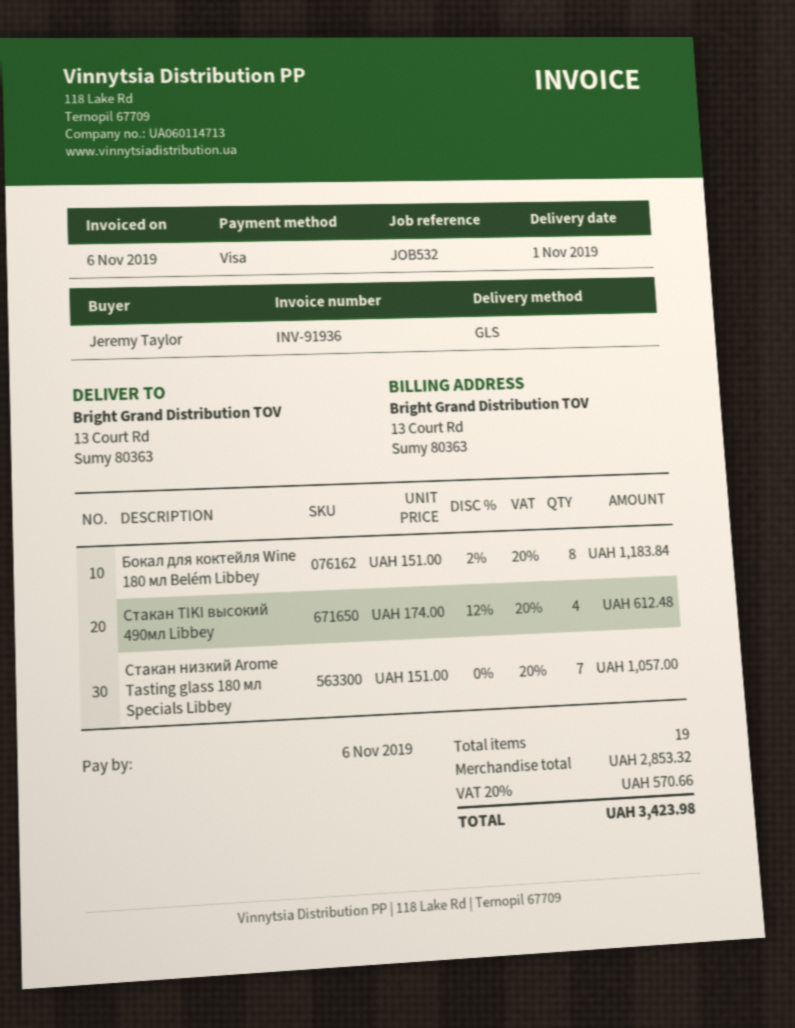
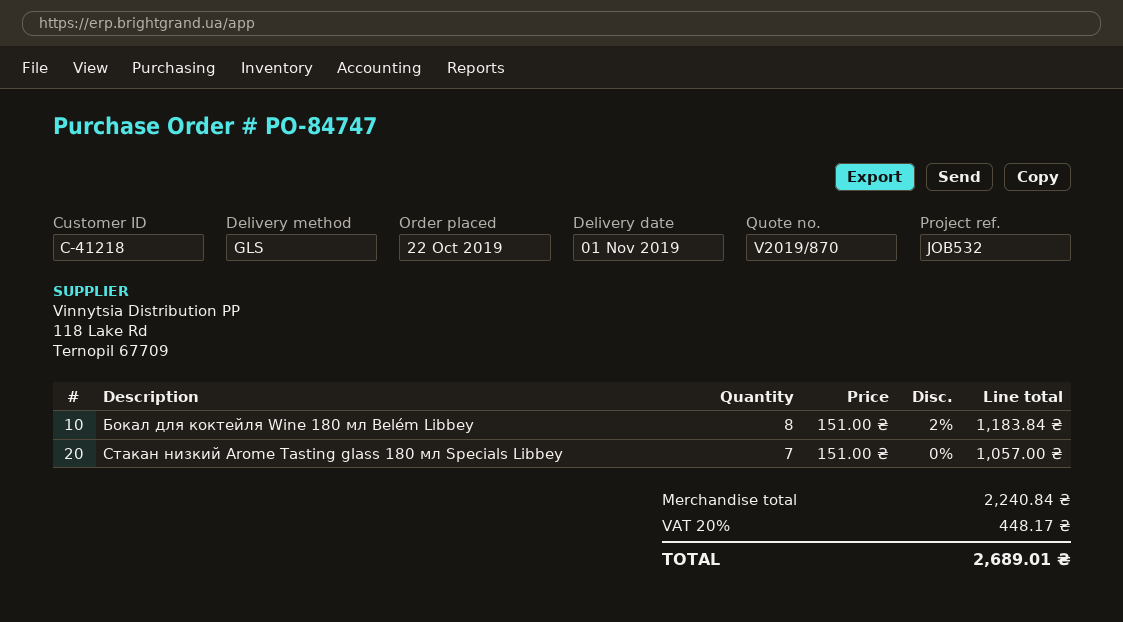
Стакан TIKI высокий 490мл Libbey: 4 x 174.00 - 12% = 612.48 -> none
subtotal: 2853.32 -> 2240.84
tax: 20% = 570.66 -> 20% = 448.17
total: 3423.98 -> 2689.01

